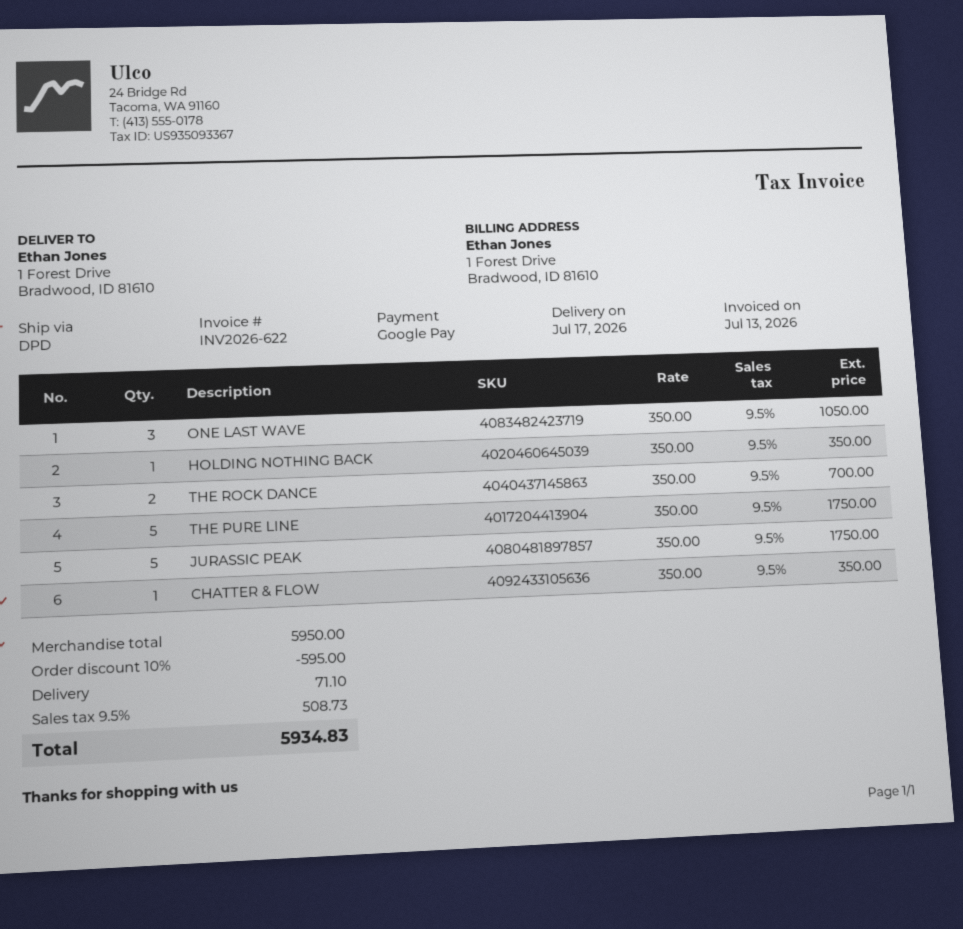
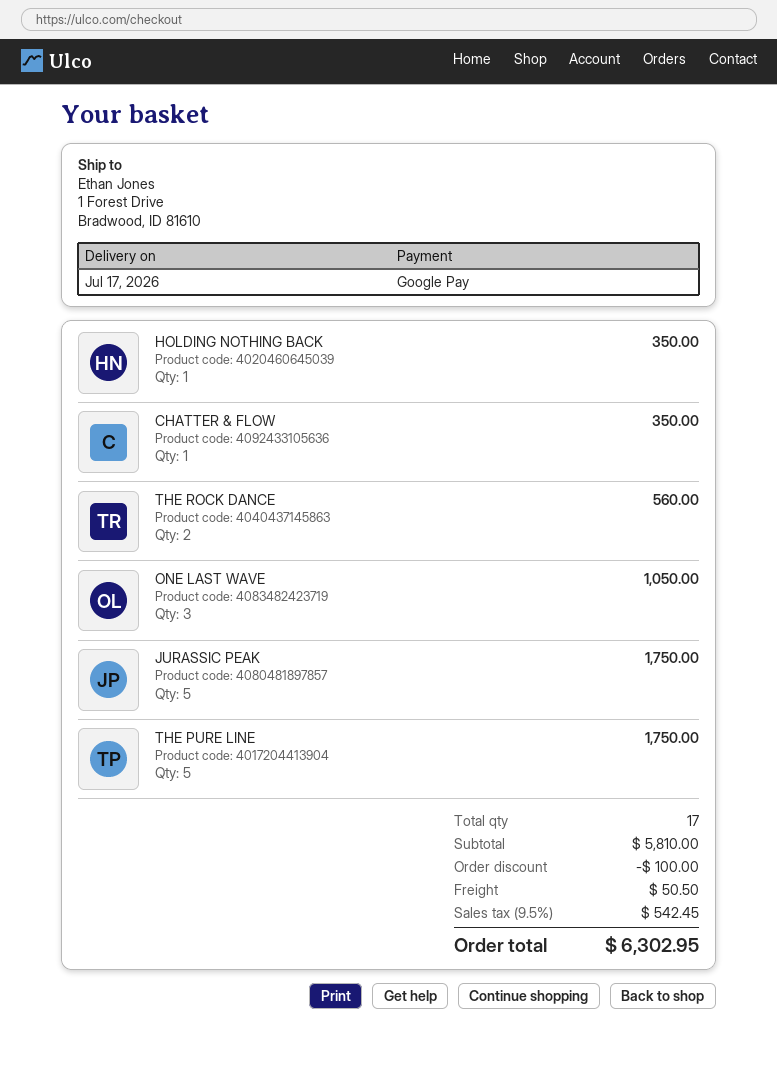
THE ROCK DANCE: 2 for 700.00 -> 2 for 560.00
subtotal: 5950.00 -> 5810.00
discount: 595.00 -> 100.00
shipping: 71.10 -> 50.50
tax: 9.5% = 508.73 -> 9.5% = 542.45
total: 5934.83 -> 6302.95

